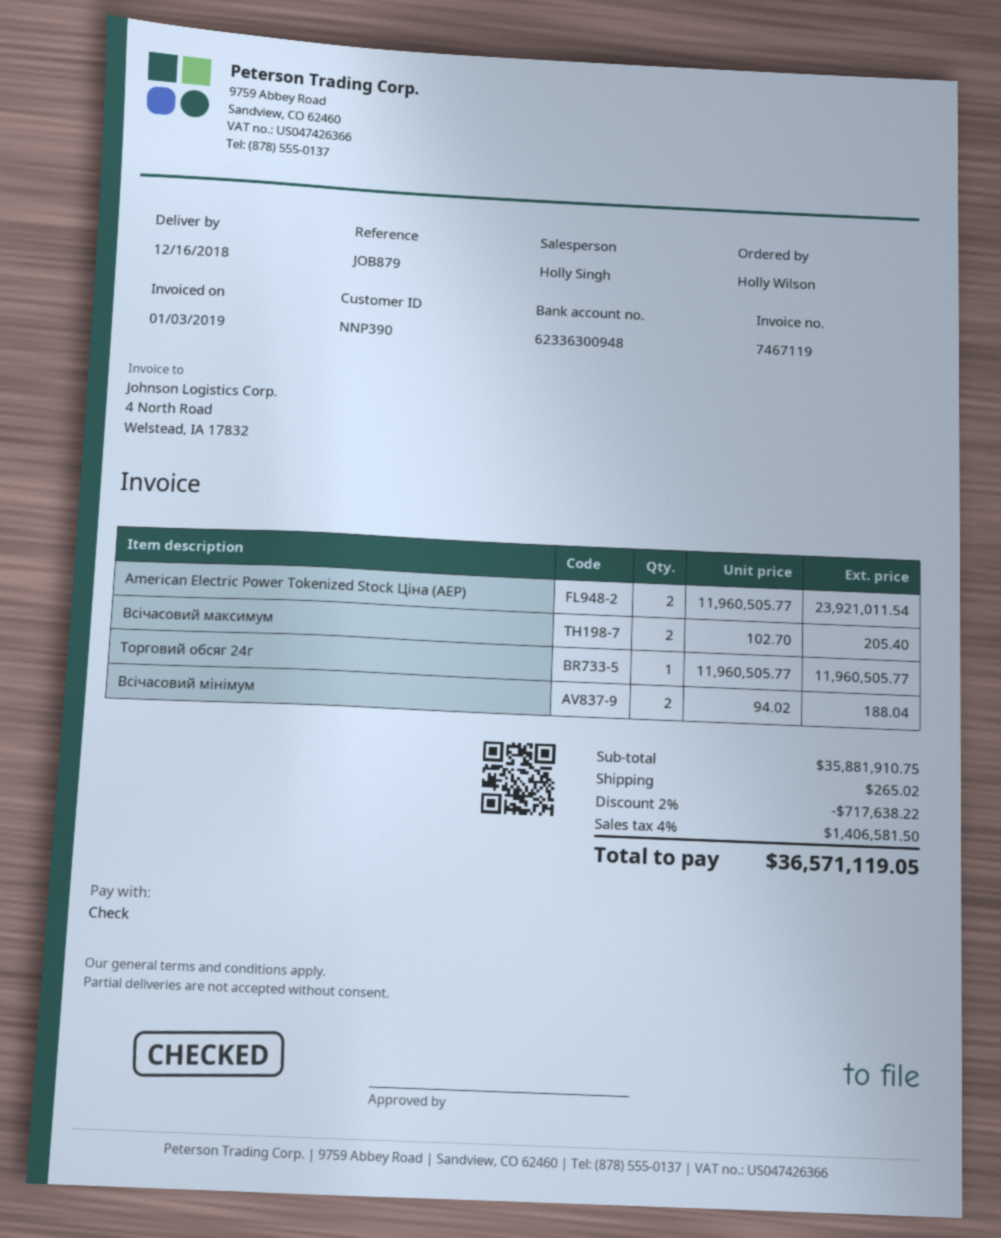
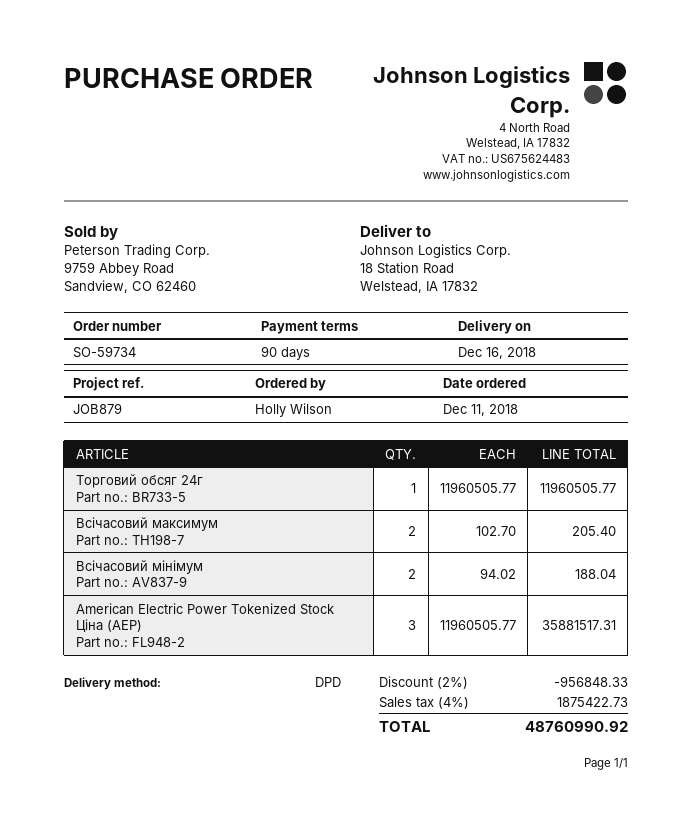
American Electric Power Tokenized Stock Ціна (AEP): 2 x 11960505.77 = 23921011.54 -> 3 x 11960505.77 = 35881517.31
discount: 2% = 717638.22 -> 2% = 956848.33
shipping: 265.02 -> none
tax: 4% = 1406581.50 -> 4% = 1875422.73
total: 36571119.05 -> 48760990.92

